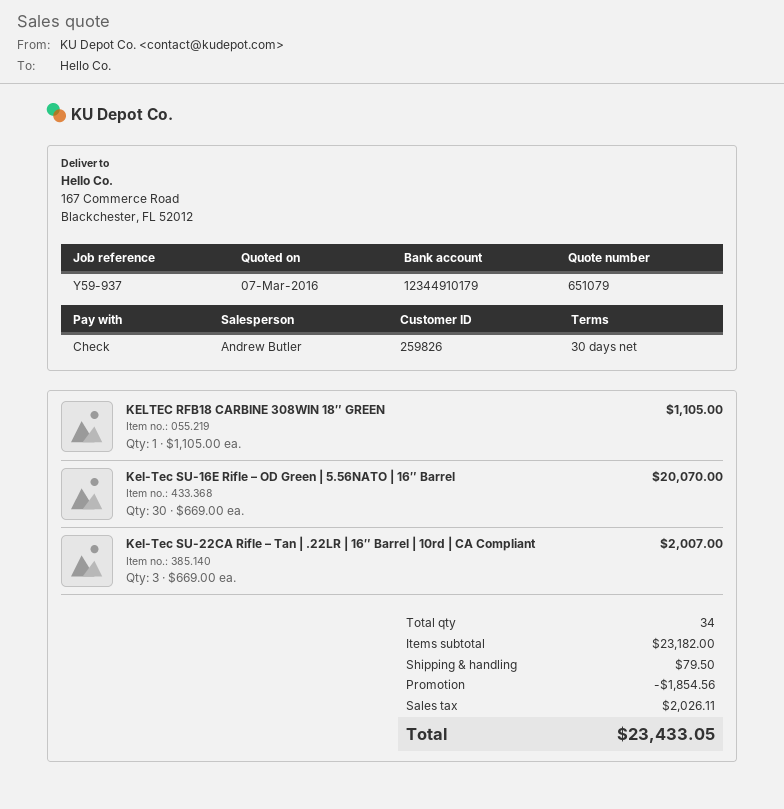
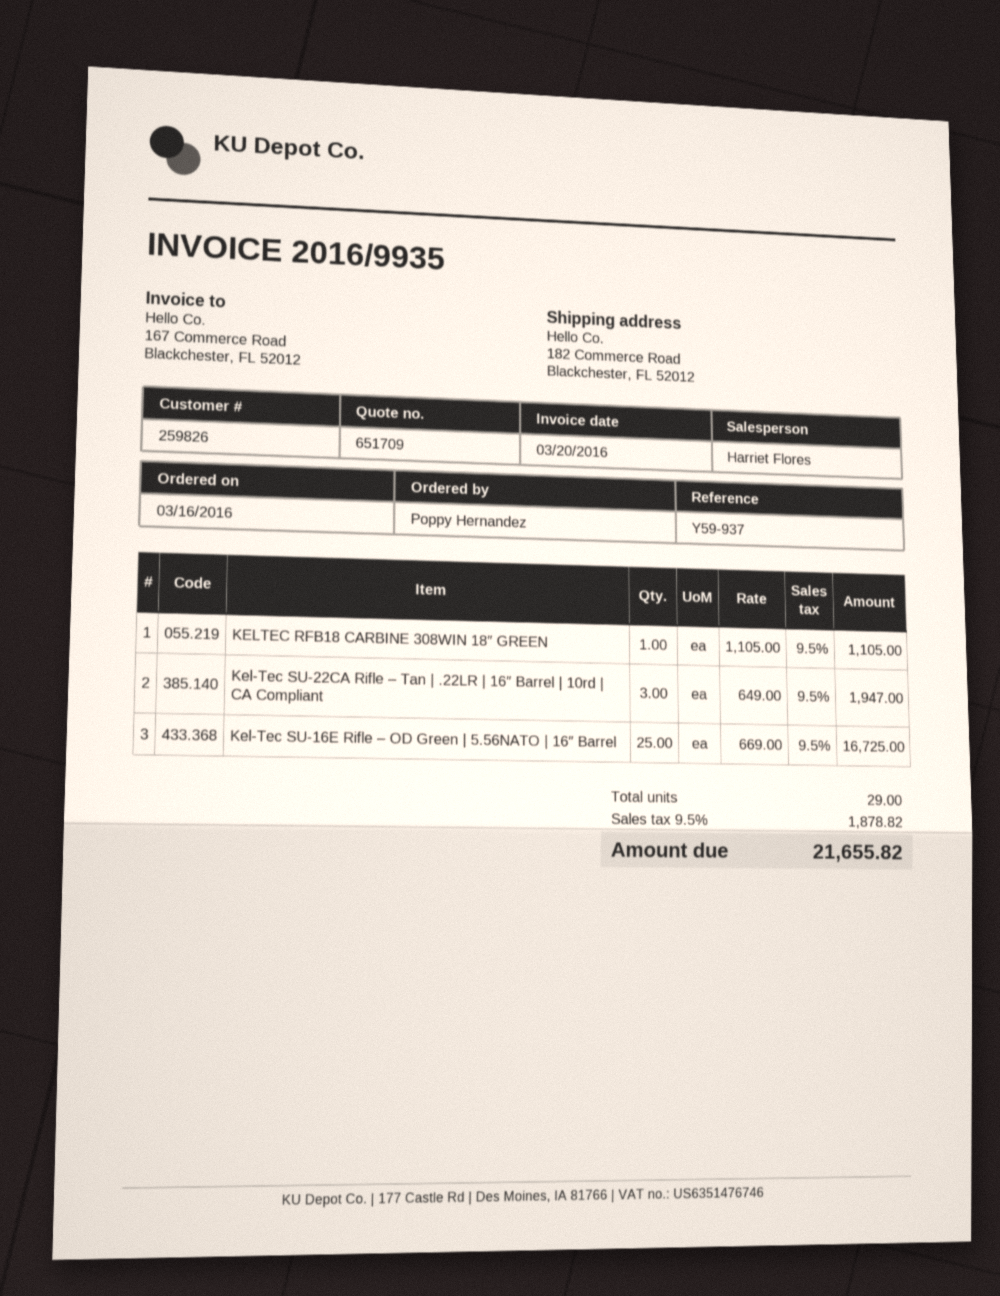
quote number: 651079 -> 651709
sales rep: Andrew Butler -> Harriet Flores
ship to: 167 Commerce Road, Blackchester, FL 52012 -> 182 Commerce Road, Blackchester, FL 52012
Kel-Tec SU-16E Rifle – OD Green | 5.56NATO | 16″ Barrel: 30 x 669.00 = 20070.00 -> 25 x 669.00 = 16725.00
Kel-Tec SU-22CA Rifle – Tan | .22LR | 16″ Barrel | 10rd | CA Compliant: 3 x 669.00 = 2007.00 -> 3 x 649.00 = 1947.00
total quantity: 34 -> 29
discount: 1854.56 -> none
shipping: 79.50 -> none
tax: 2026.11 -> 1878.82
total: 23433.05 -> 21655.82

